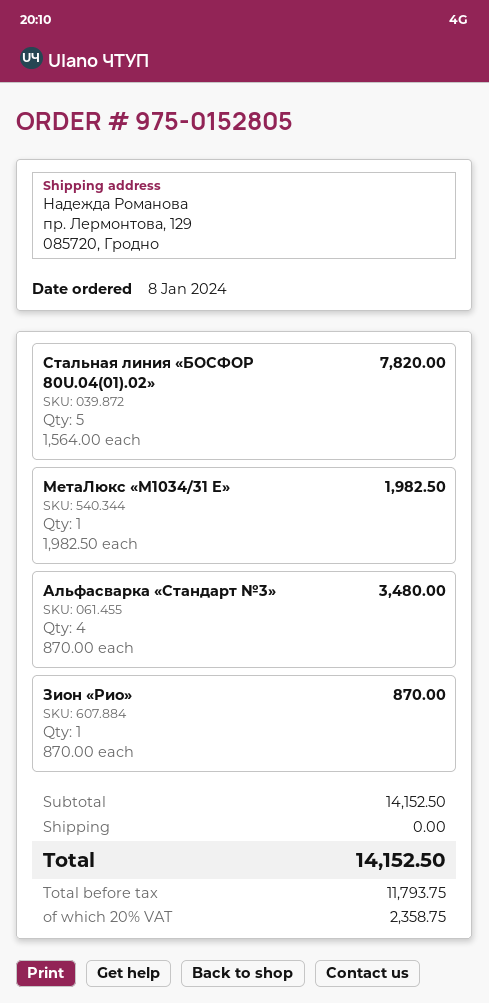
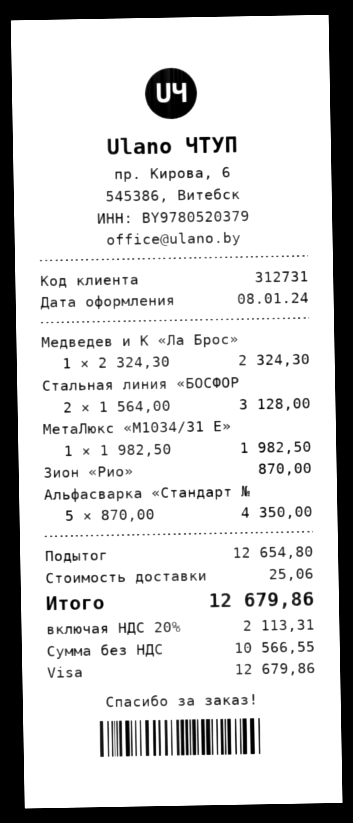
Стальная линия «БОСФОР 80U.04(01).02»: 5 x 1564.00 = 7820.00 -> 2 x 1564.00 = 3128.00
Альфасварка «Стандарт №3»: 4 x 870.00 = 3480.00 -> 5 x 870.00 = 4350.00
Медведев и К «Ла Брос»: none -> 1 x 2324.30 = 2324.30
subtotal: 14152.50 -> 12654.80
shipping: 0.00 -> 25.06
net: 11793.75 -> 10566.55
tax: 20% = 2358.75 -> 20% = 2113.31
total: 14152.50 -> 12679.86

